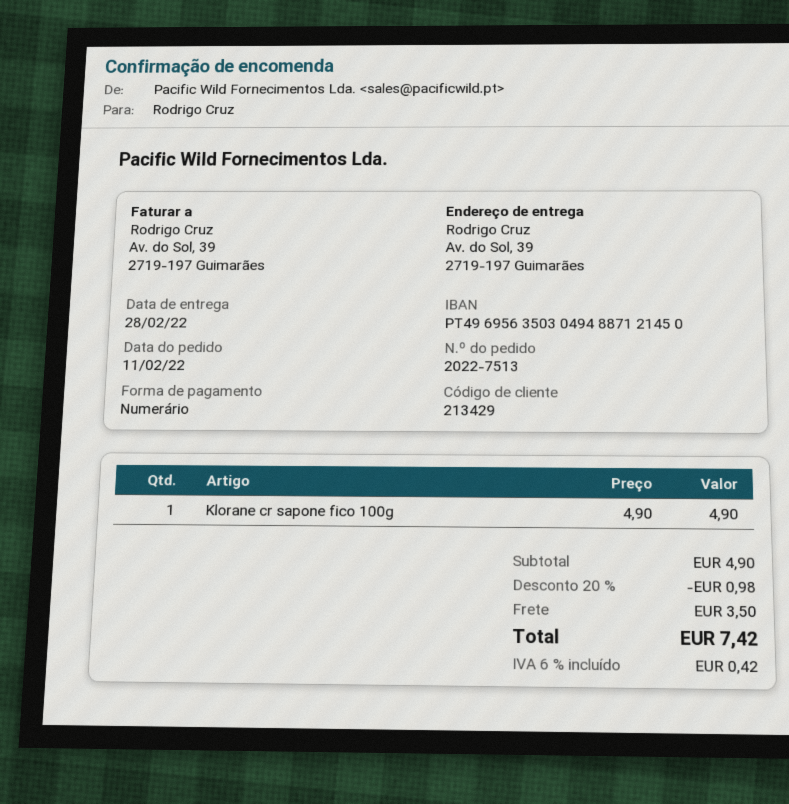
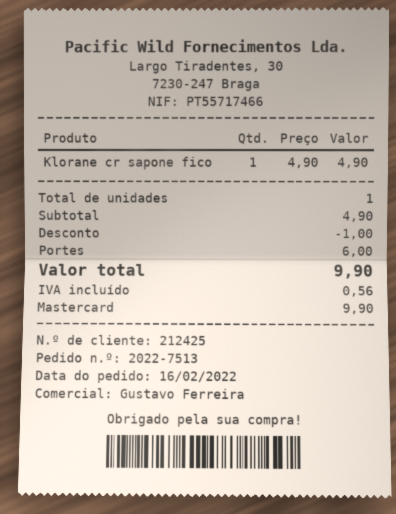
order date: 2022-02-11 -> 2022-02-16
customer number: 213429 -> 212425
payment method: cash -> Mastercard
discount: 0.98 -> 1.00
shipping: 3.50 -> 6.00
tax: 0.42 -> 0.56
total: 7.42 -> 9.90

